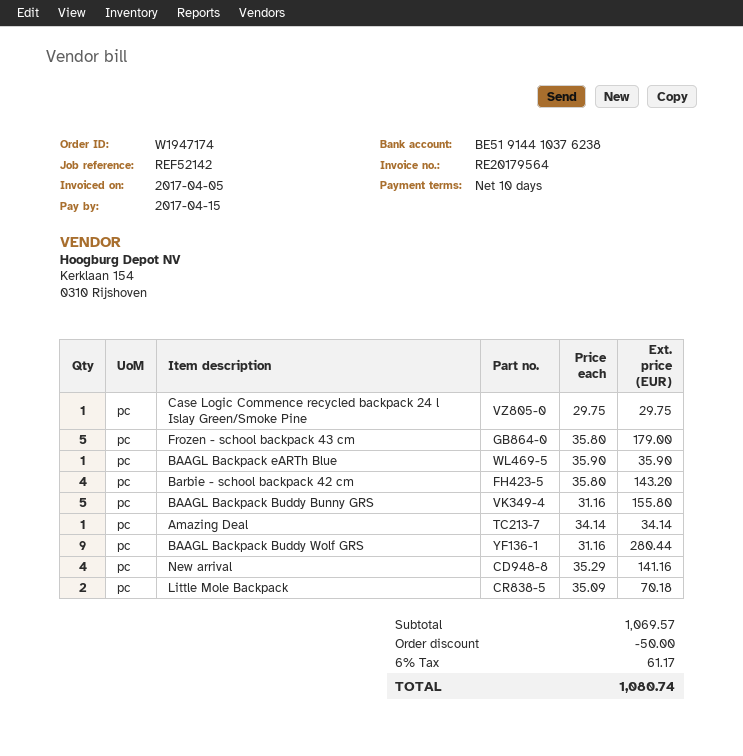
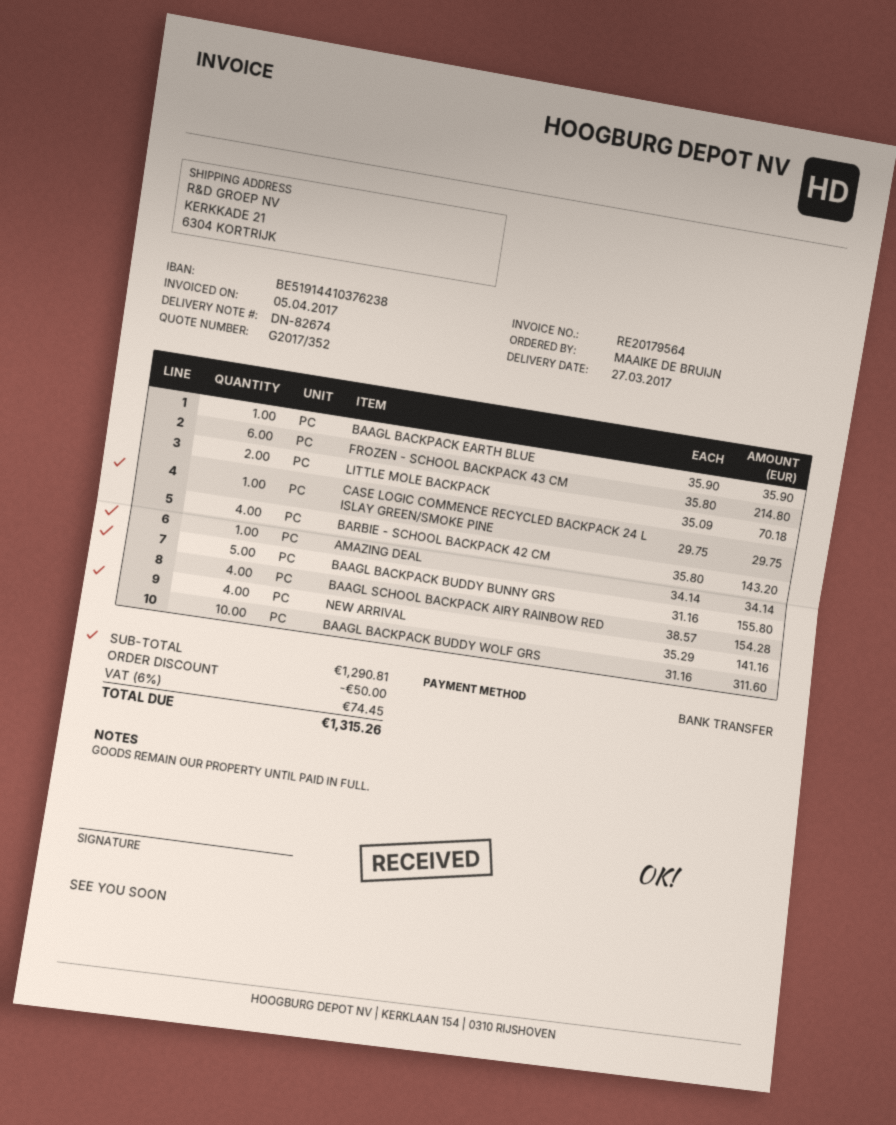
Frozen - school backpack 43 cm: 5 x 35.80 = 179.00 -> 6 x 35.80 = 214.80
BAAGL Backpack Buddy Wolf GRS: 9 x 31.16 = 280.44 -> 10 x 31.16 = 311.60
BAAGL SCHOOL BACKPACK AIRY RAINBOW RED: none -> 4 x 38.57 = 154.28
subtotal: 1069.57 -> 1290.81
tax: 6% = 61.17 -> 6% = 74.45
total: 1080.74 -> 1315.26

